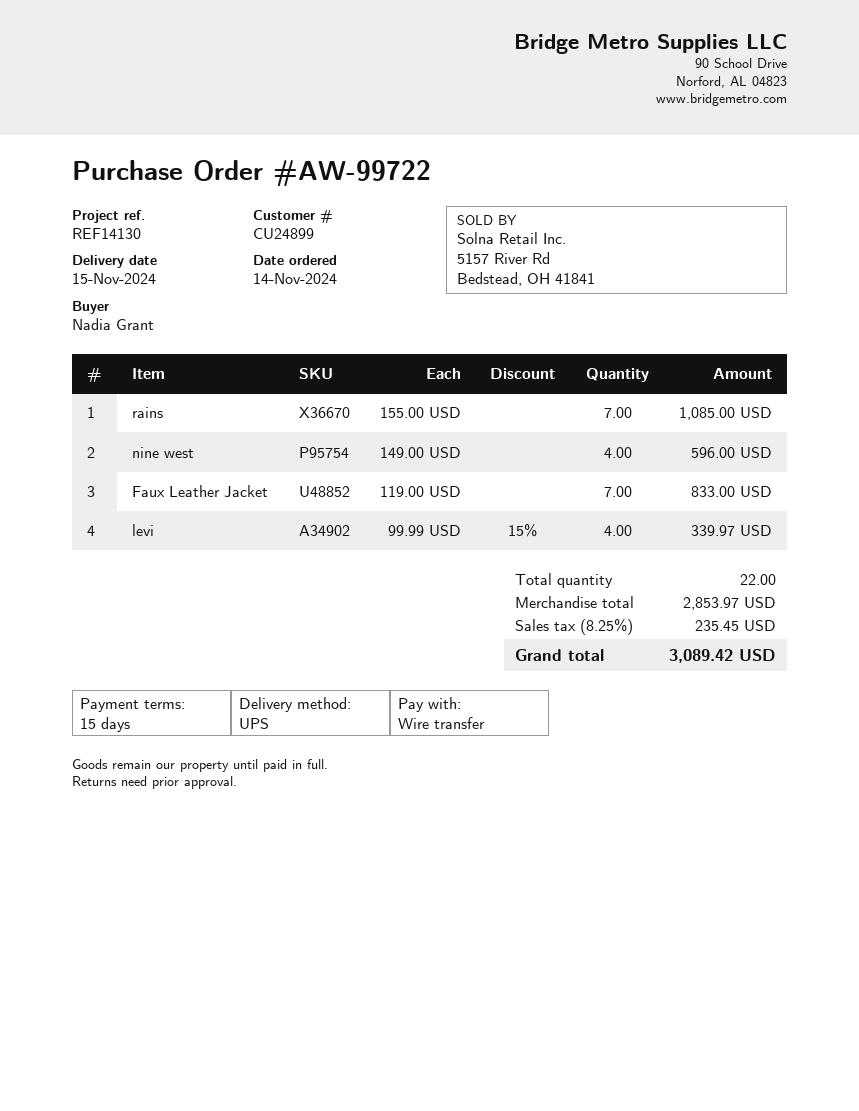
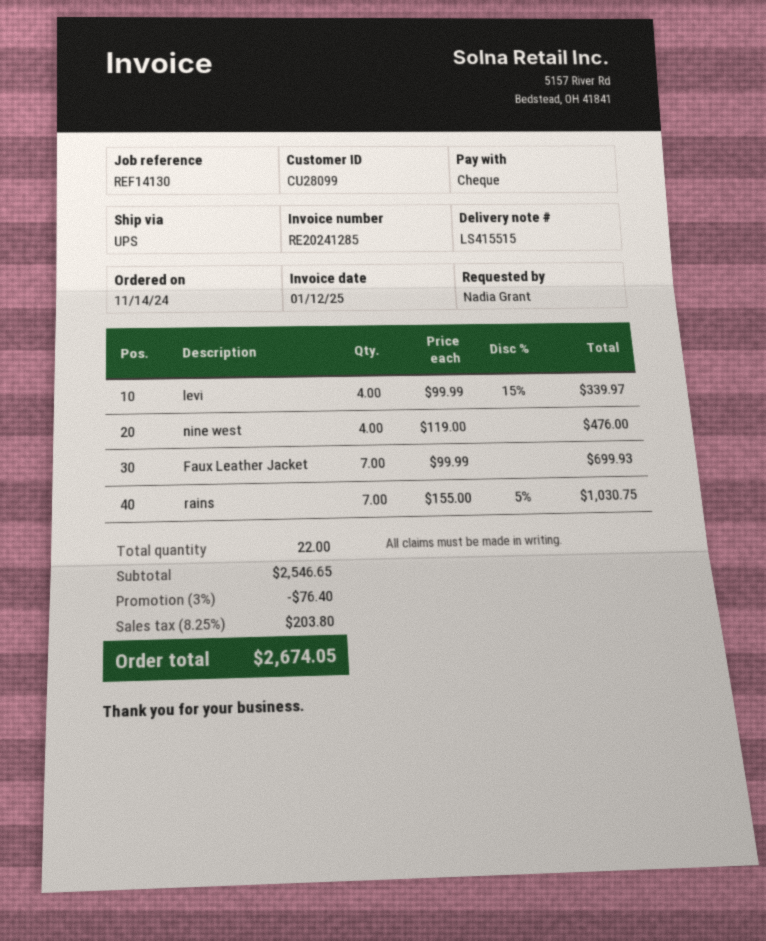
customer number: CU24899 -> CU28099
payment method: bank transfer -> cheque
rains: 7 x 155.00 = 1085.00 -> 7 x 155.00 - 5% = 1030.75
nine west: 4 x 149.00 = 596.00 -> 4 x 119.00 = 476.00
Faux Leather Jacket: 7 x 119.00 = 833.00 -> 7 x 99.99 = 699.93
subtotal: 2853.97 -> 2546.65
discount: none -> 3% = 76.40
tax: 8.25% = 235.45 -> 8.25% = 203.80
total: 3089.42 -> 2674.05

